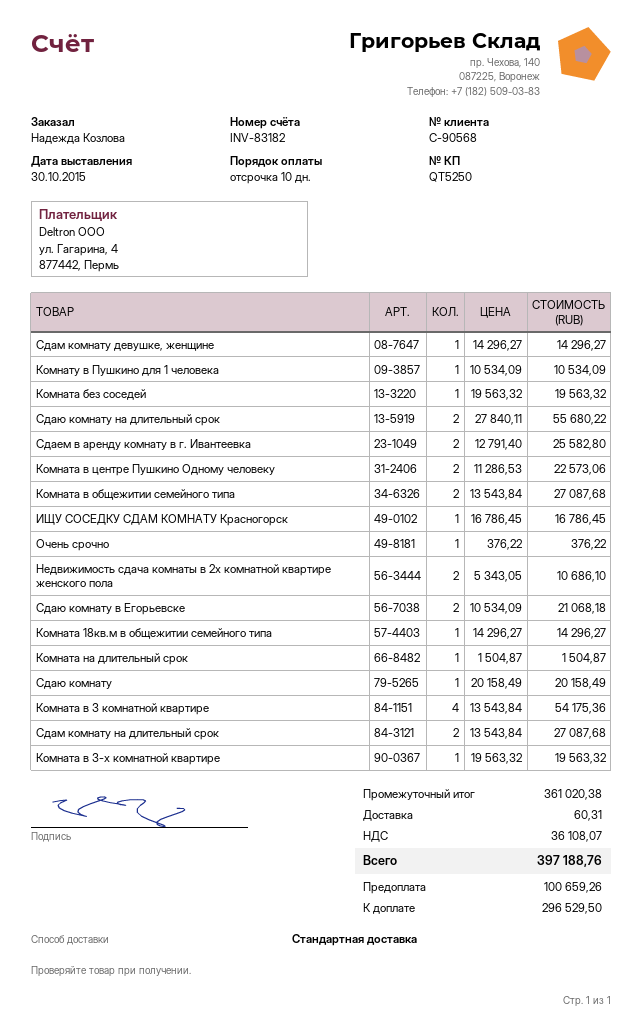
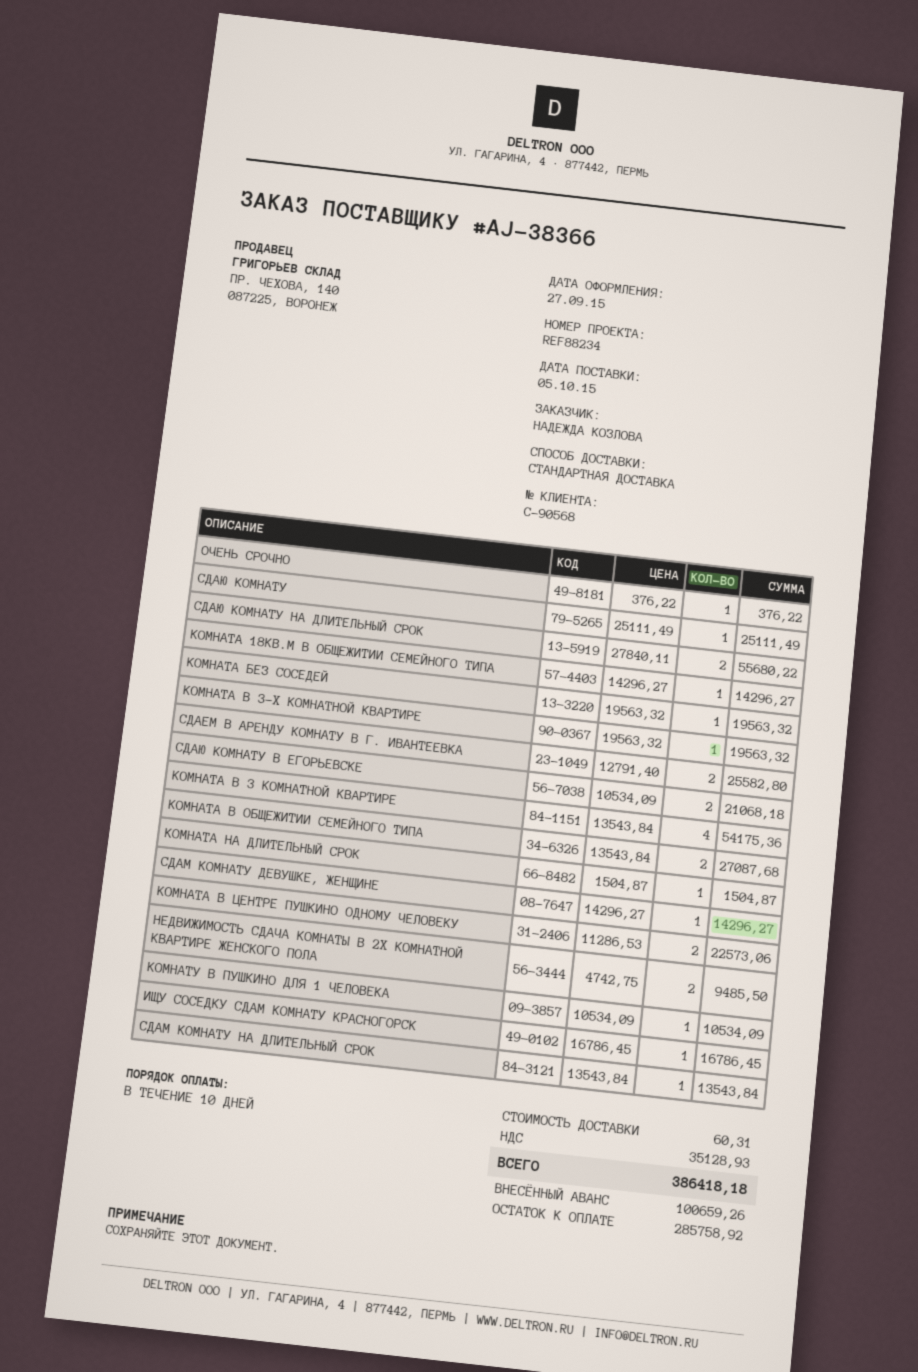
Недвижимость сдача комнаты в 2х комнатной квартире женского пола: 2 x 5343.05 = 10686.10 -> 2 x 4742.75 = 9485.50
Сдаю комнату: 1 x 20158.49 = 20158.49 -> 1 x 25111.49 = 25111.49
Сдам комнату на длительный срок: 2 x 13543.84 = 27087.68 -> 1 x 13543.84 = 13543.84
tax: 36108.07 -> 35128.93
total: 397188.76 -> 386418.18
balance: 296529.50 -> 285758.92

